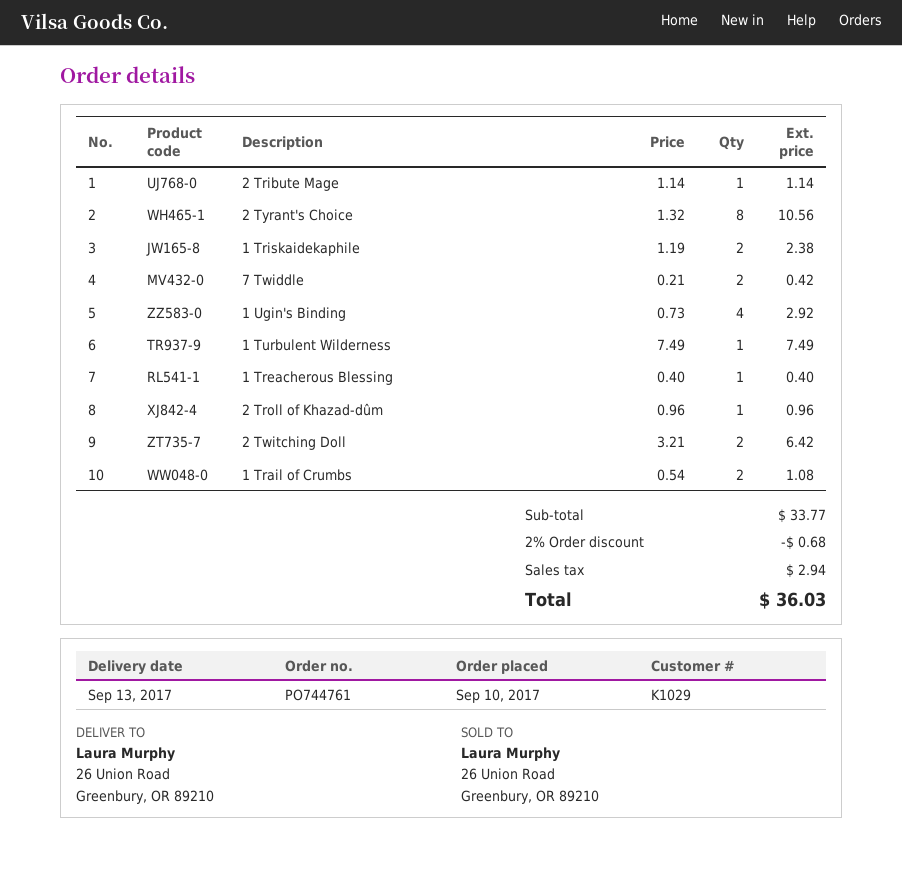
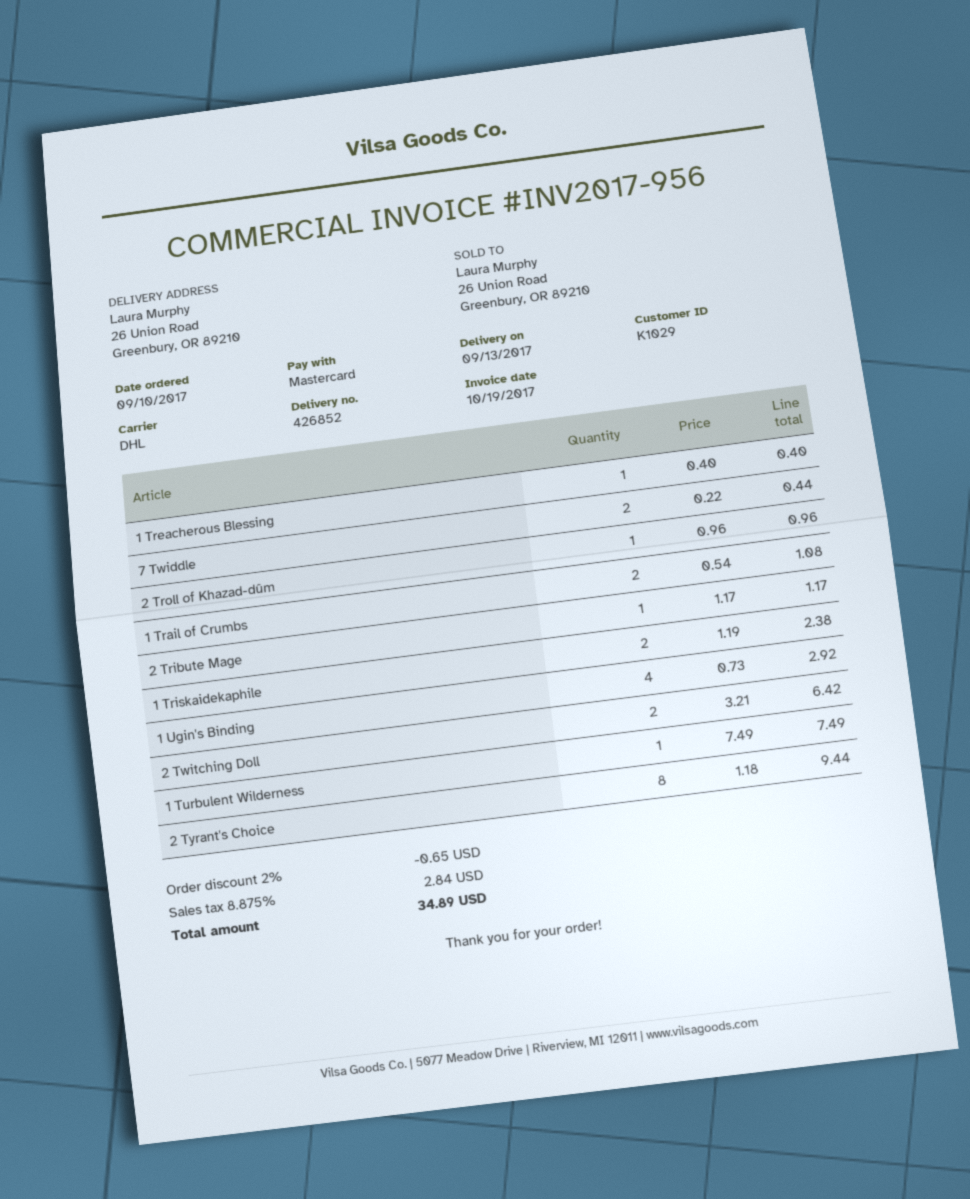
2 Tribute Mage: 1 x 1.14 = 1.14 -> 1 x 1.17 = 1.17
2 Tyrant's Choice: 8 x 1.32 = 10.56 -> 8 x 1.18 = 9.44
7 Twiddle: 2 x 0.21 = 0.42 -> 2 x 0.22 = 0.44
discount: 2% = 0.68 -> 2% = 0.65
tax: 2.94 -> 2.84
total: 36.03 -> 34.89

